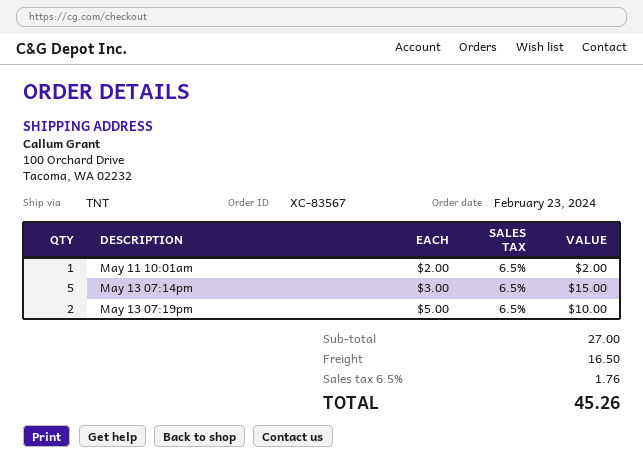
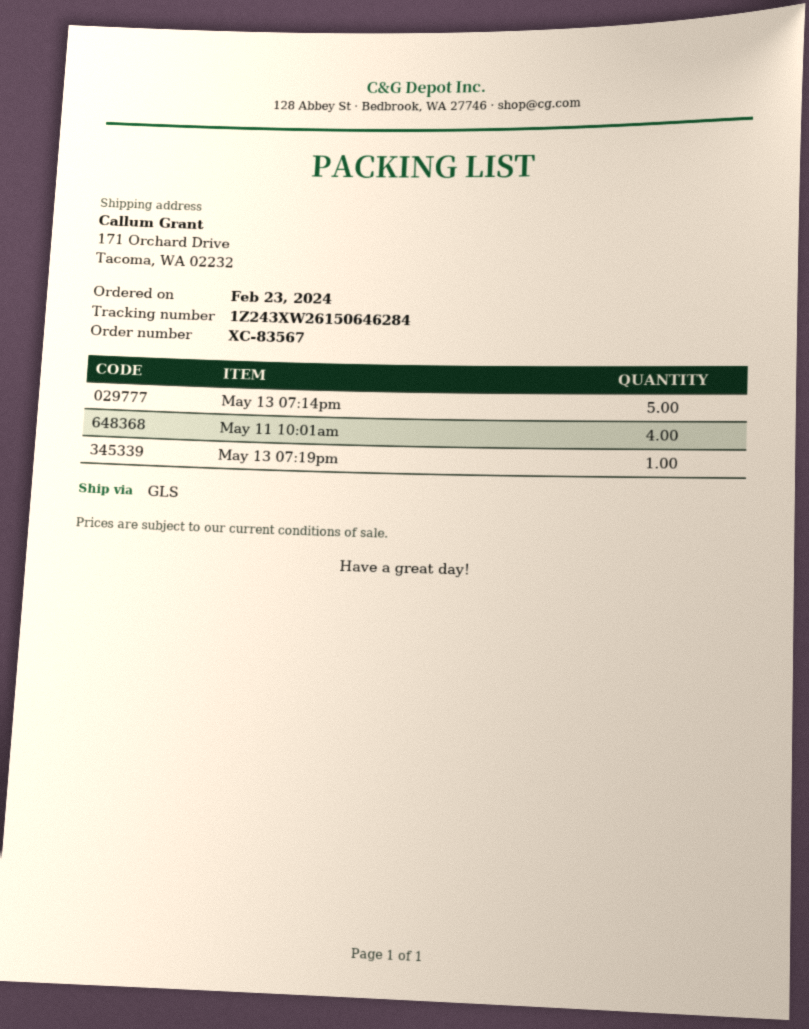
shipping method: TNT -> GLS
ship to: 100 Orchard Drive, Tacoma, WA 02232 -> 171 Orchard Drive, Tacoma, WA 02232
May 11 10:01am: 1 -> 4
May 13 07:19pm: 2 -> 1

